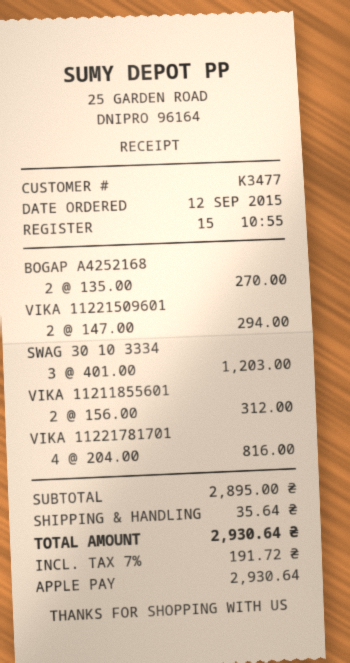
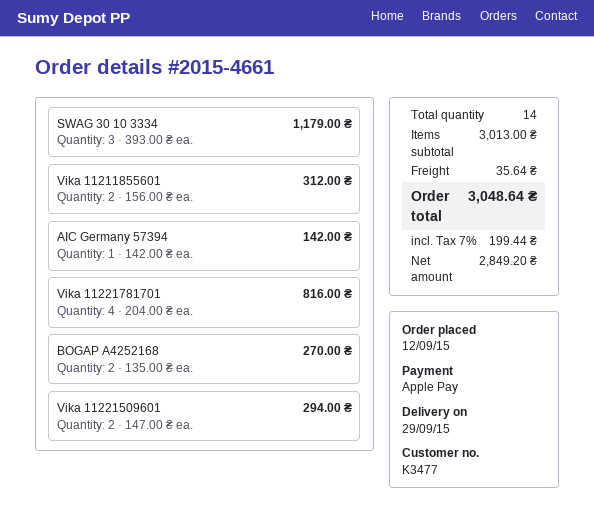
SWAG 30 10 3334: 3 x 401.00 = 1203.00 -> 3 x 393.00 = 1179.00
AIC Germany 57394: none -> 1 x 142.00 = 142.00
subtotal: 2895.00 -> 3013.00
tax: 7% = 191.72 -> 7% = 199.44
total: 2930.64 -> 3048.64

